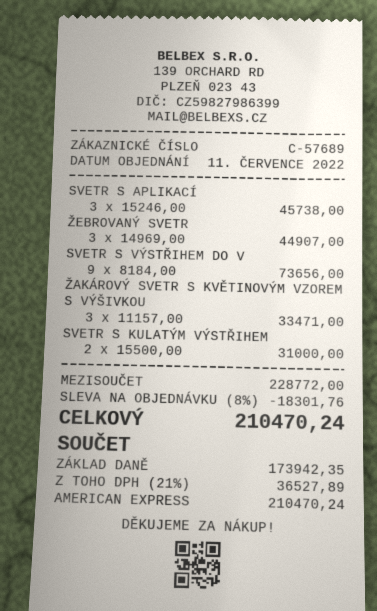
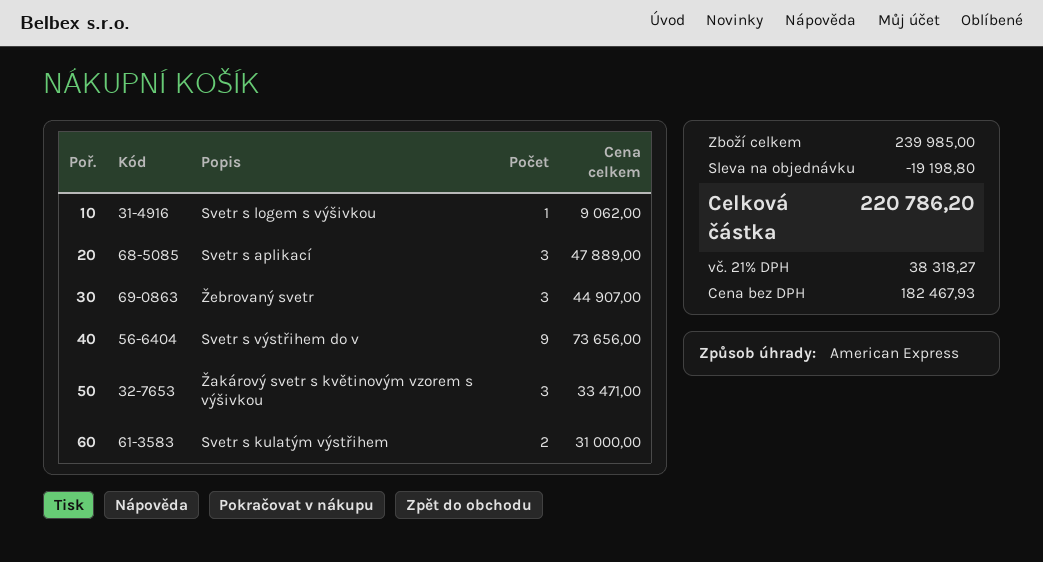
SVETR S APLIKACÍ: 3 for 45738.00 -> 3 for 47889.00
Svetr s logem s výšivkou: none -> 1 for 9062.00
subtotal: 228772.00 -> 239985.00
discount: 18301.76 -> 19198.80
net: 173942.35 -> 182467.93
tax: 21% = 36527.89 -> 21% = 38318.27
total: 210470.24 -> 220786.20

